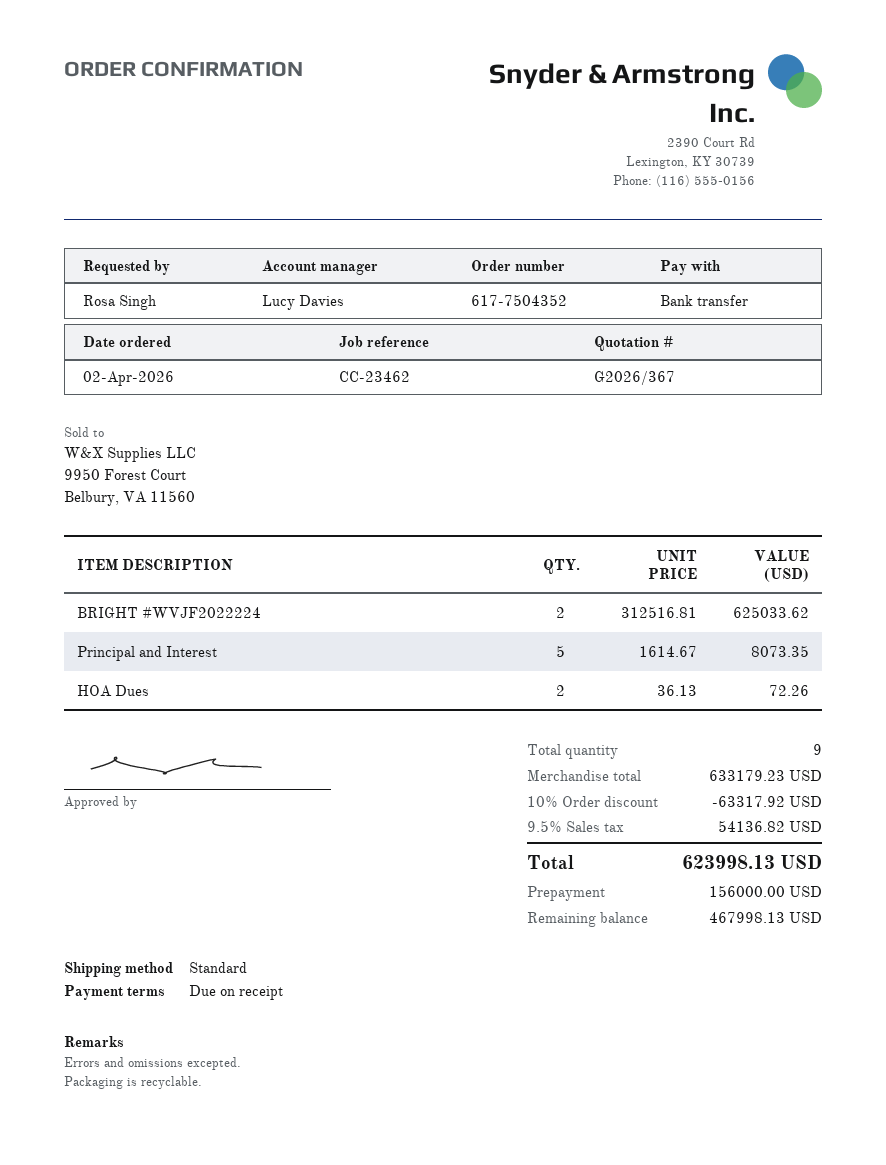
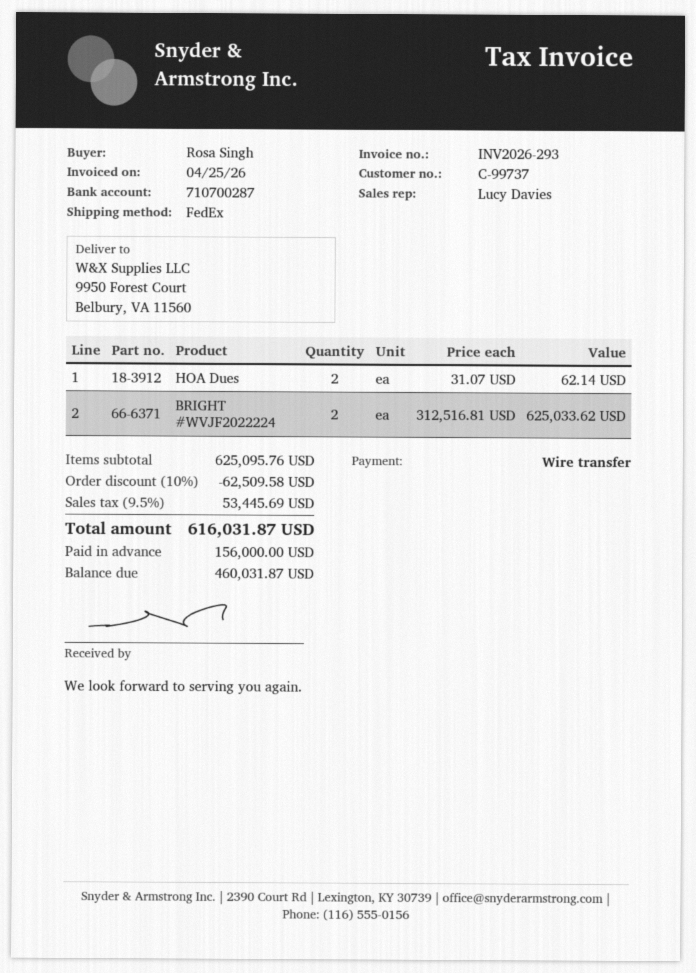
shipping method: standard -> FedEx
Principal and Interest: 5 x 1614.67 = 8073.35 -> none
HOA Dues: 2 x 36.13 = 72.26 -> 2 x 31.07 = 62.14
subtotal: 633179.23 -> 625095.76
discount: 10% = 63317.92 -> 10% = 62509.58
tax: 9.5% = 54136.82 -> 9.5% = 53445.69
total: 623998.13 -> 616031.87
balance: 467998.13 -> 460031.87

